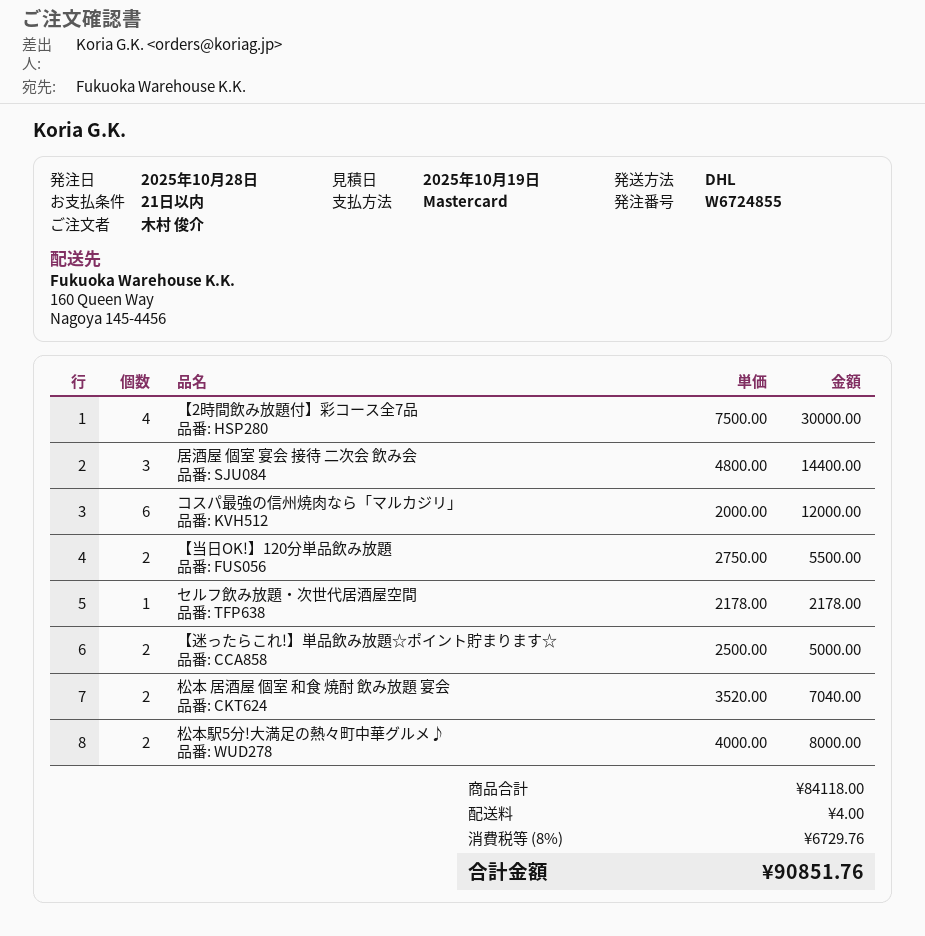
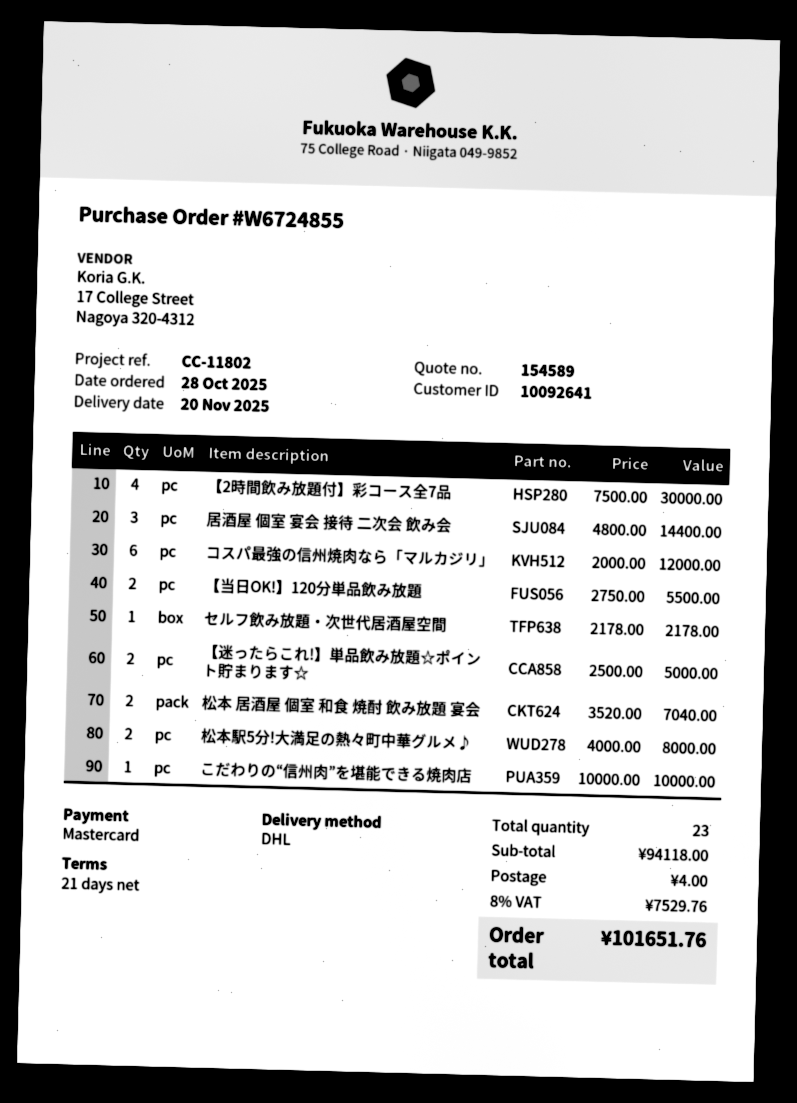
こだわりの“信州肉”を堪能できる焼肉店: none -> 1 x 10000.00 = 10000.00
subtotal: 84118.00 -> 94118.00
tax: 8% = 6729.76 -> 8% = 7529.76
total: 90851.76 -> 101651.76

